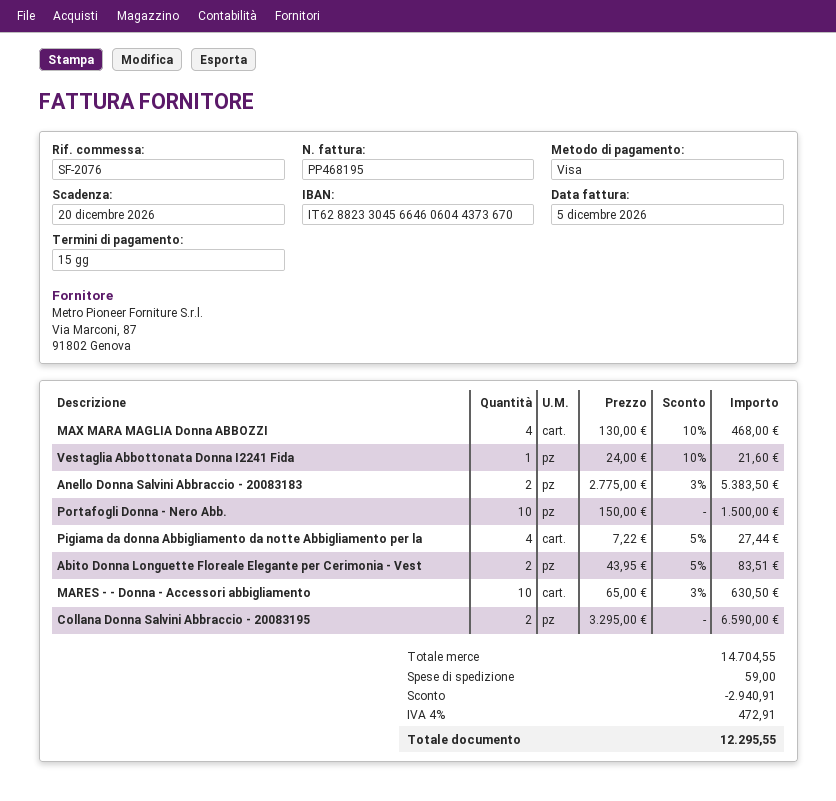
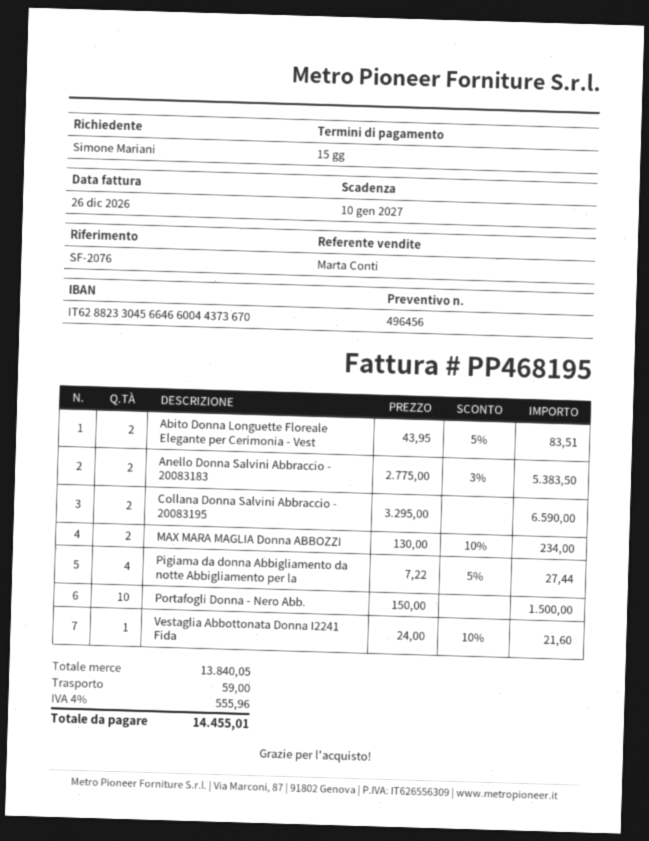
invoice date: 2026-12-05 -> 2026-12-26
due date: 2026-12-20 -> 2027-01-10
bank account: IT6288233045664606044373670 -> IT6288233045664660044373670
MAX MARA MAGLIA Donna ABBOZZI: 4 x 130.00 - 10% = 468.00 -> 2 x 130.00 - 10% = 234.00
MARES - - Donna - Accessori abbigliamento: 10 x 65.00 - 3% = 630.50 -> none
subtotal: 14704.55 -> 13840.05
discount: 2940.91 -> none
tax: 4% = 472.91 -> 4% = 555.96
total: 12295.55 -> 14455.01

